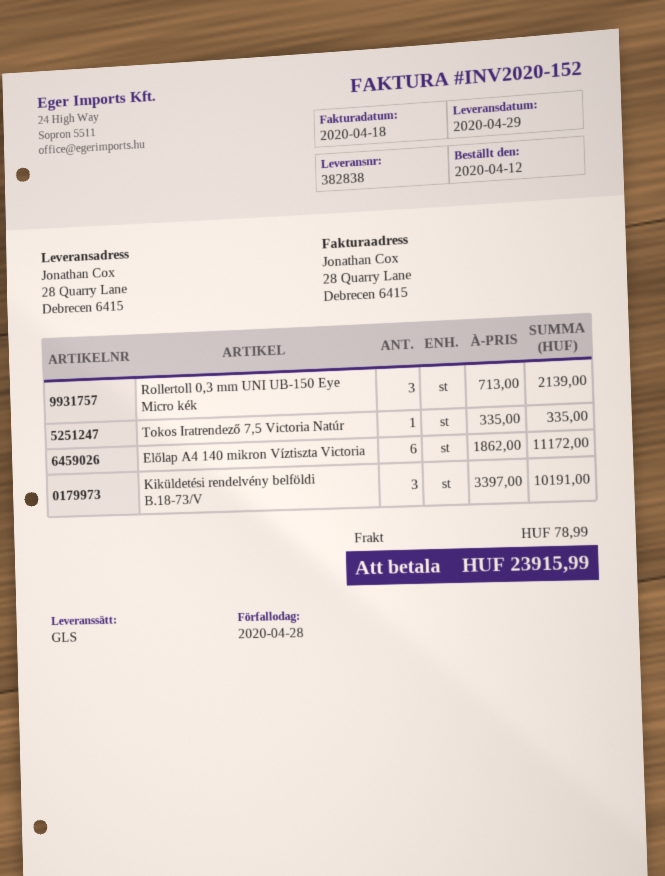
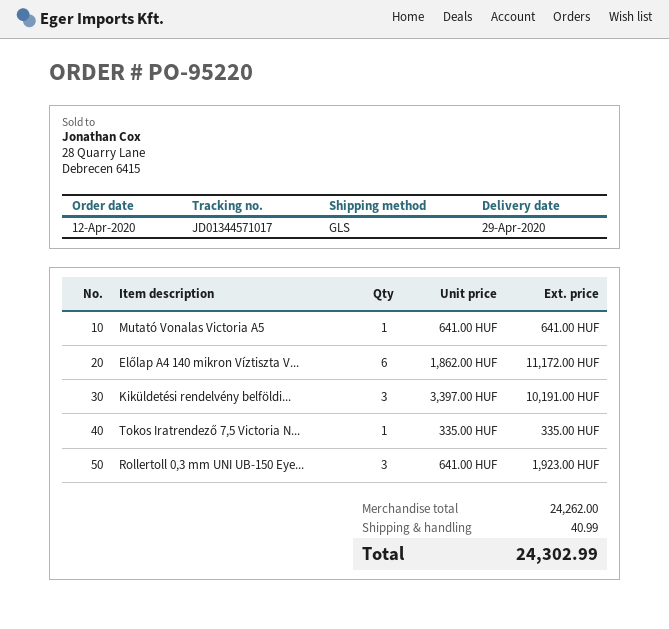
Rollertoll 0,3 mm UNI UB-150 Eye Micro kék: 3 x 713.00 = 2139.00 -> 3 x 641.00 = 1923.00
Mutató Vonalas Victoria A5: none -> 1 x 641.00 = 641.00
shipping: 78.99 -> 40.99
total: 23915.99 -> 24302.99

